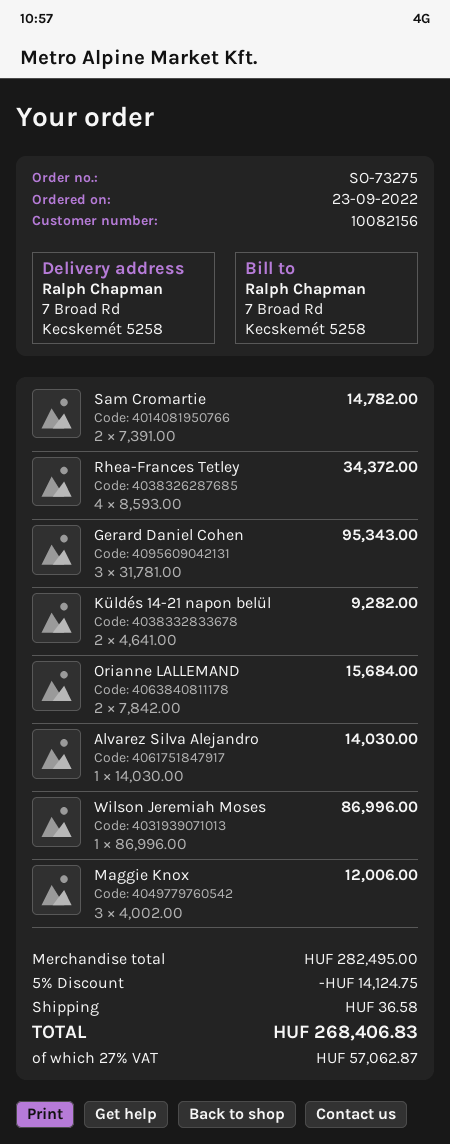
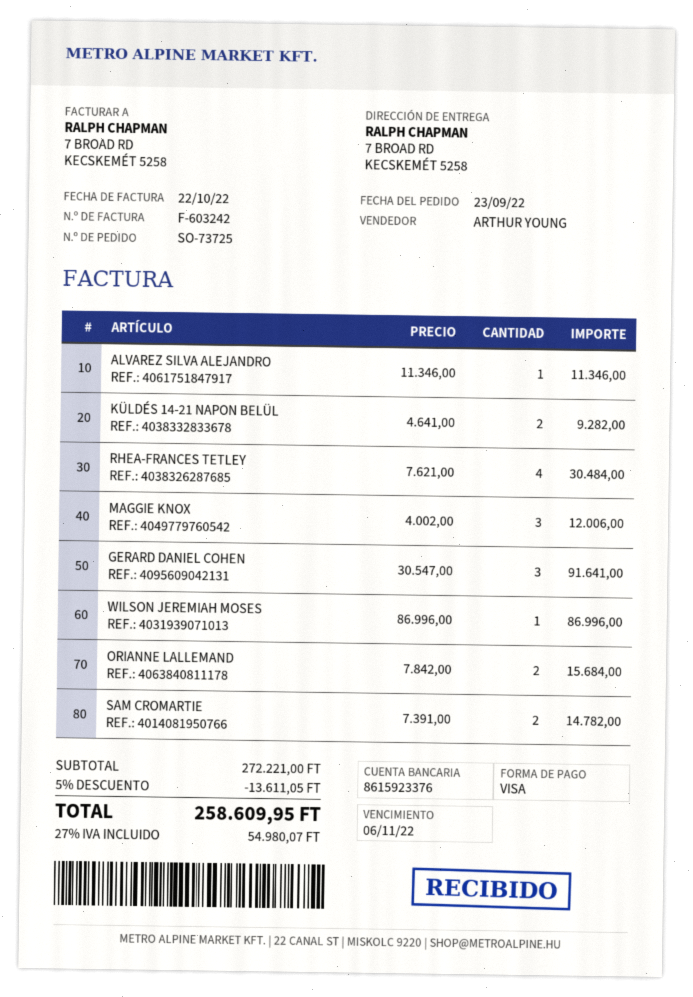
order number: SO-73275 -> SO-73725
Rhea-Frances Tetley: 4 x 8593.00 = 34372.00 -> 4 x 7621.00 = 30484.00
Gerard Daniel Cohen: 3 x 31781.00 = 95343.00 -> 3 x 30547.00 = 91641.00
Alvarez Silva Alejandro: 1 x 14030.00 = 14030.00 -> 1 x 11346.00 = 11346.00
subtotal: 282495.00 -> 272221.00
discount: 5% = 14124.75 -> 5% = 13611.05
shipping: 36.58 -> none
tax: 27% = 57062.87 -> 27% = 54980.07
total: 268406.83 -> 258609.95

